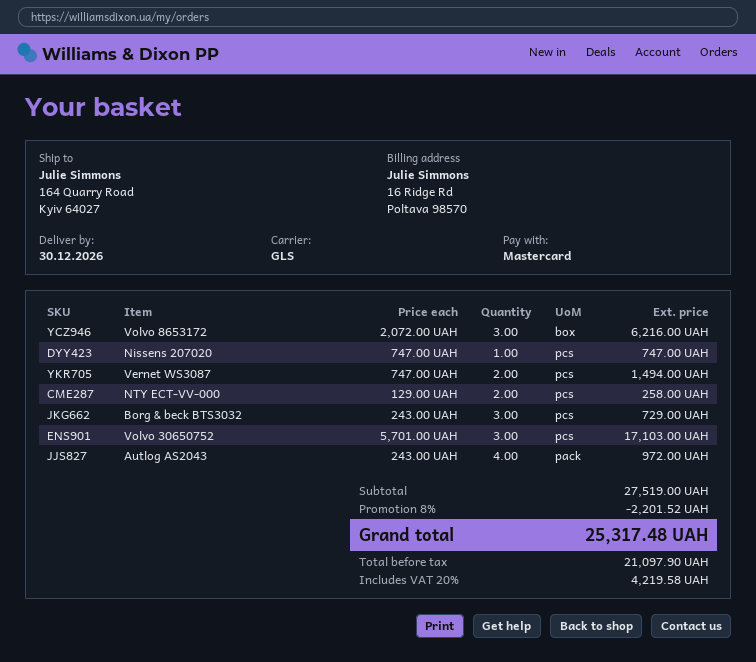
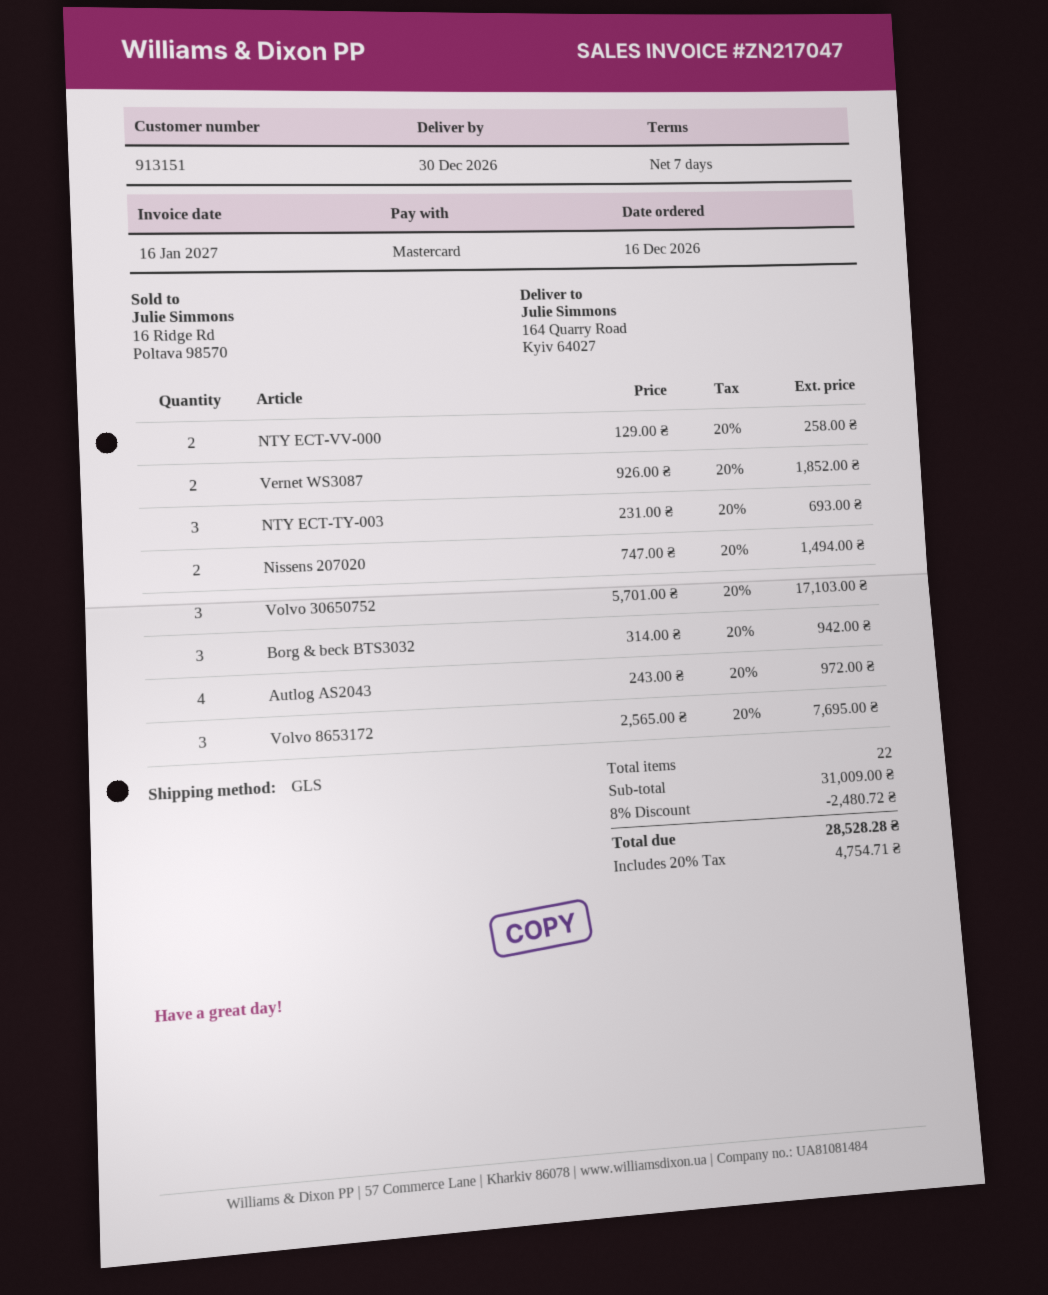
Volvo 8653172: 3 x 2072.00 = 6216.00 -> 3 x 2565.00 = 7695.00
Nissens 207020: 1 x 747.00 = 747.00 -> 2 x 747.00 = 1494.00
Vernet WS3087: 2 x 747.00 = 1494.00 -> 2 x 926.00 = 1852.00
Borg & beck BTS3032: 3 x 243.00 = 729.00 -> 3 x 314.00 = 942.00
NTY ECT-TY-003: none -> 3 x 231.00 = 693.00
subtotal: 27519.00 -> 31009.00
discount: 8% = 2201.52 -> 8% = 2480.72
tax: 20% = 4219.58 -> 20% = 4754.71
total: 25317.48 -> 28528.28

